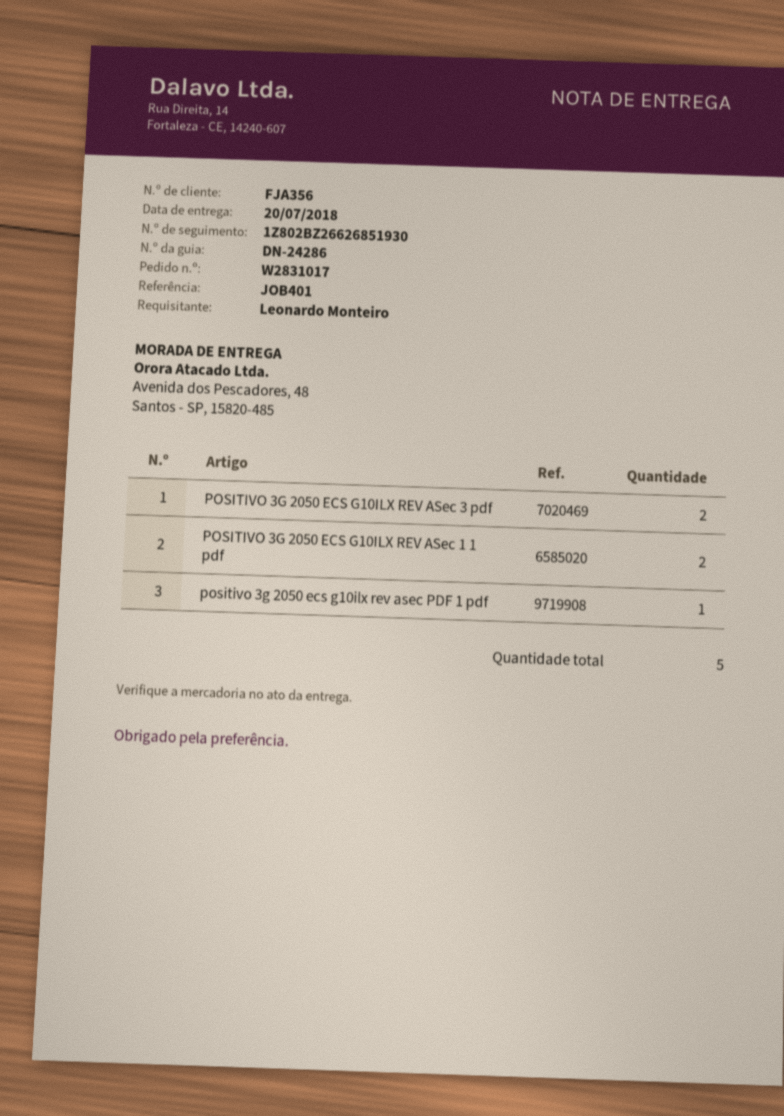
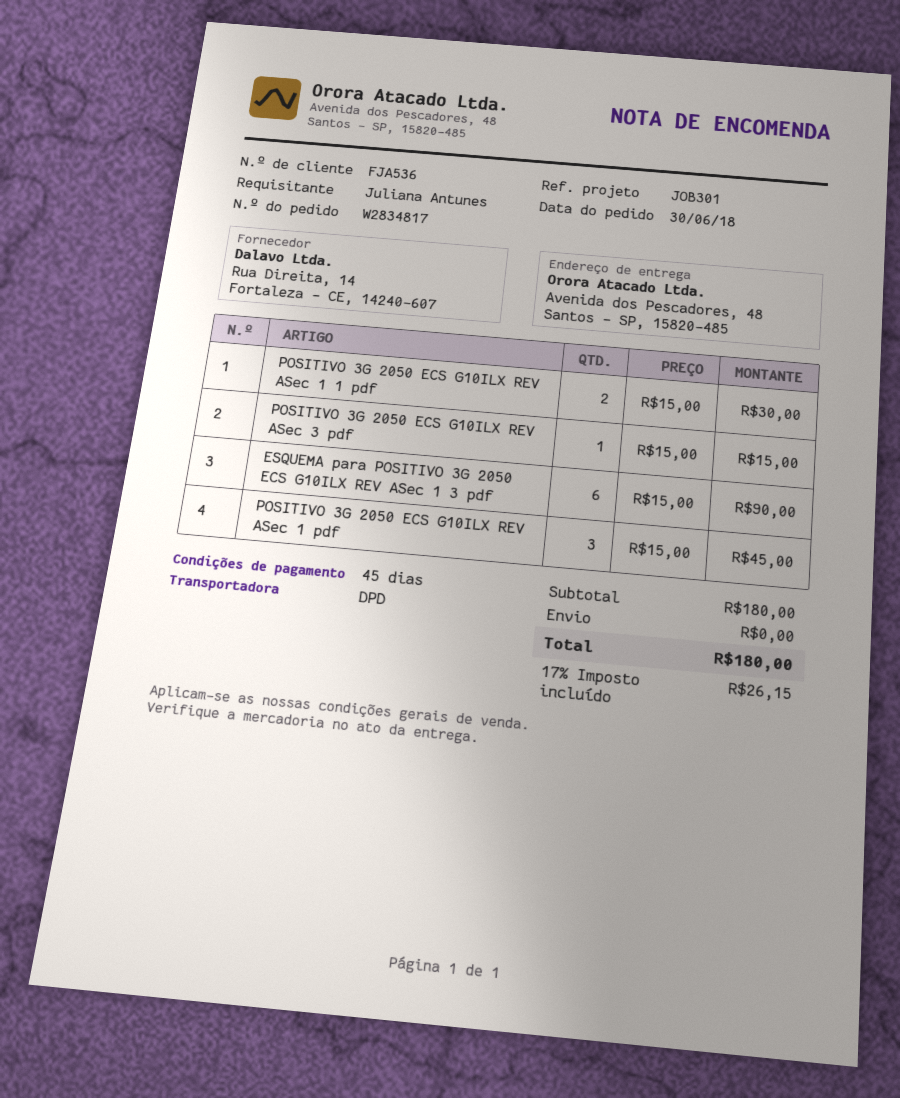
order number: W2831017 -> W2834817
customer number: FJA356 -> FJA536
reference: JOB401 -> JOB301
ordered by: Leonardo Monteiro -> Juliana Antunes
POSITIVO 3G 2050 ECS G10ILX REV ASec 3 pdf: 2 -> 1
positivo 3g 2050 ecs g10ilx rev asec PDF 1 pdf: 1 -> none
ESQUEMA para POSITIVO 3G 2050 ECS G10ILX REV ASec 1 3 pdf: none -> 6
POSITIVO 3G 2050 ECS G10ILX REV ASec 1 pdf: none -> 3

